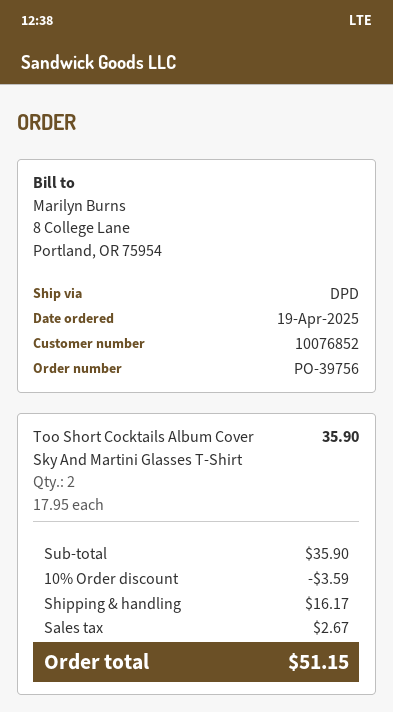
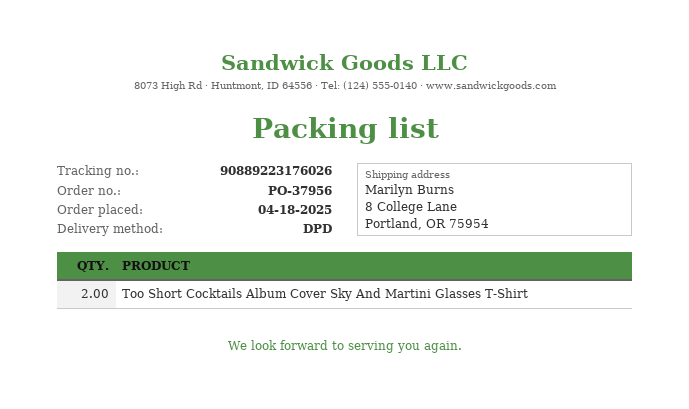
order number: PO-39756 -> PO-37956
order date: 2025-04-19 -> 2025-04-18

